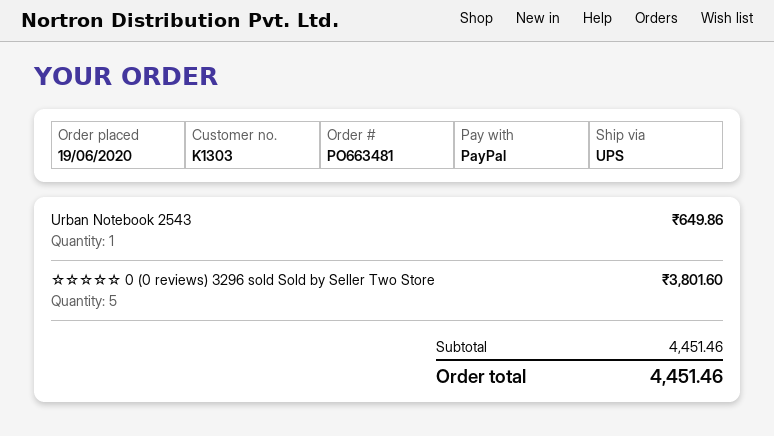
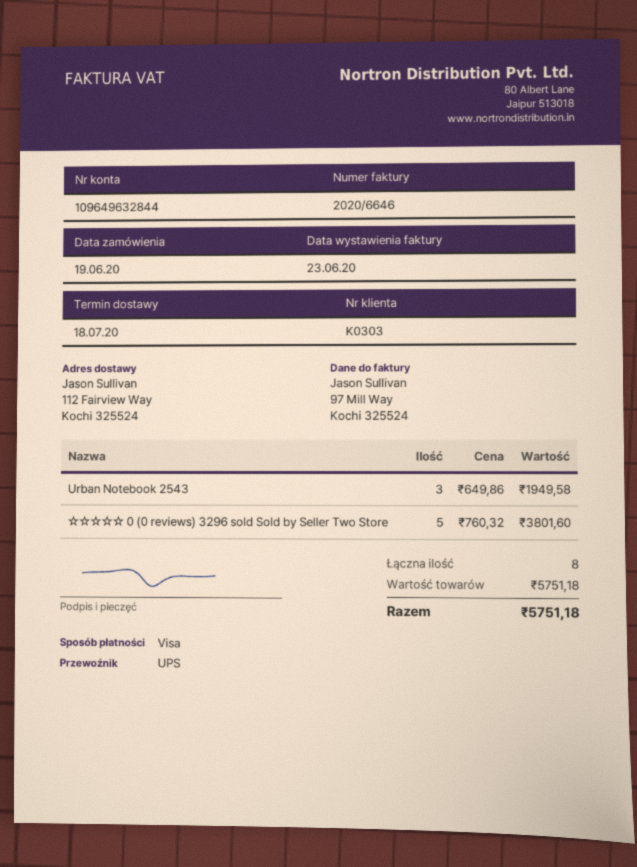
customer number: K1303 -> K0303
payment method: PayPal -> Visa
Urban Notebook 2543: 1 for 649.86 -> 3 for 1949.58
subtotal: 4451.46 -> 5751.18
total: 4451.46 -> 5751.18

